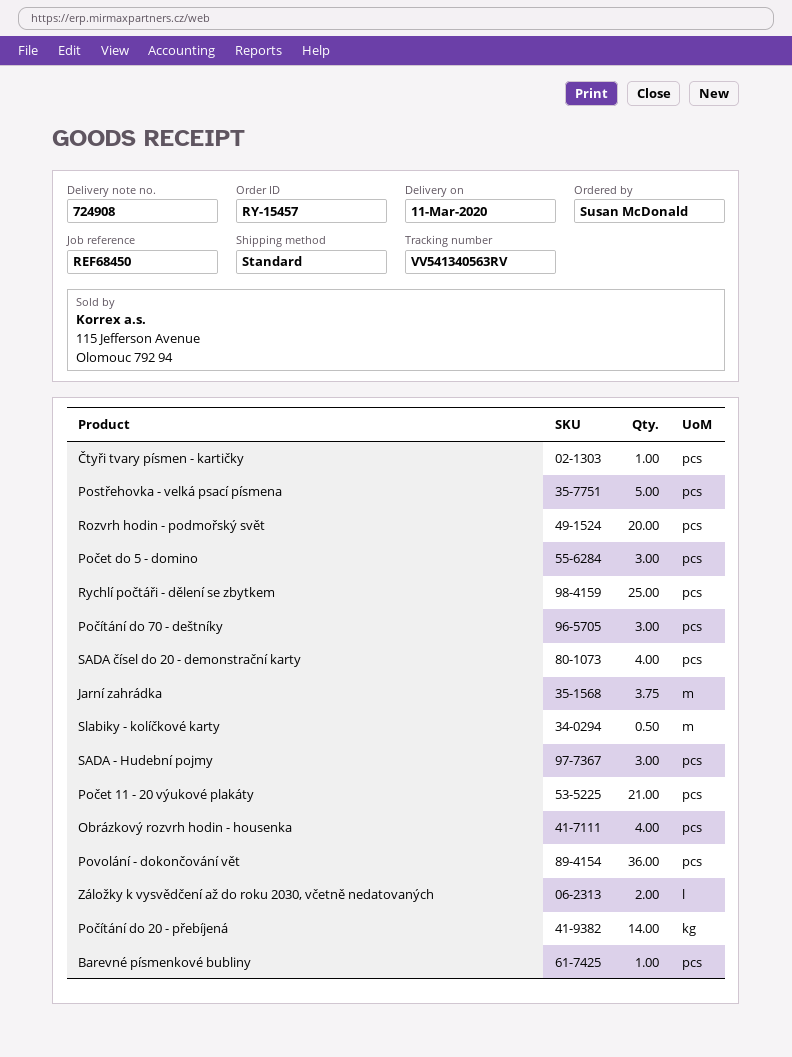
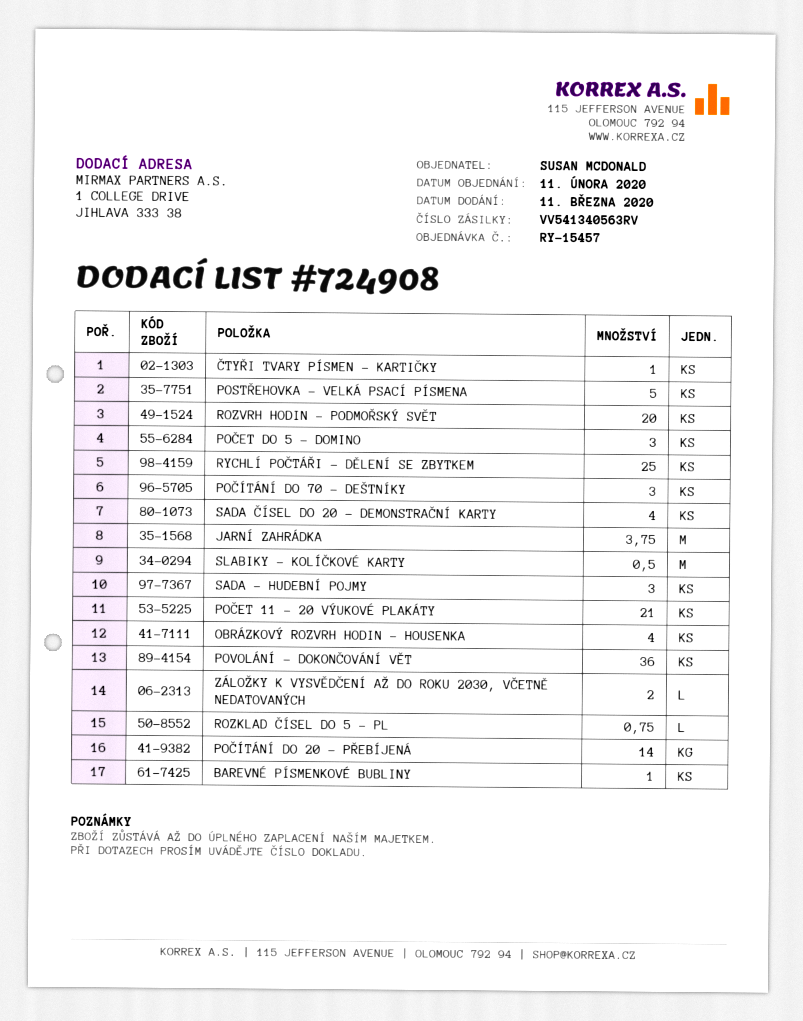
ROZKLAD ČÍSEL DO 5 - PL: none -> 0.75

